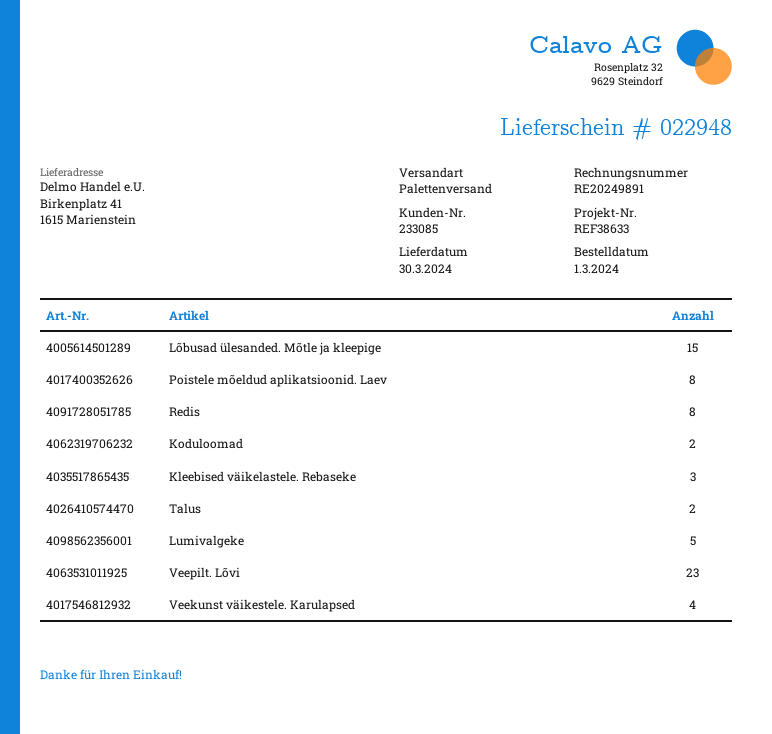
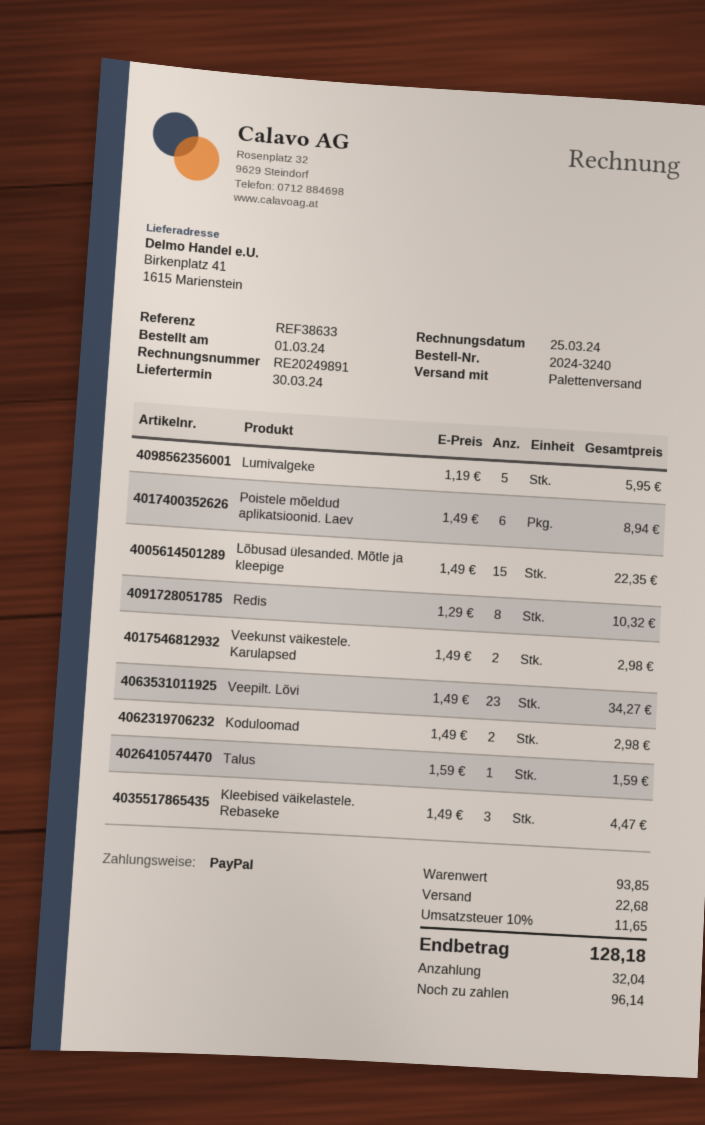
Poistele mõeldud aplikatsioonid. Laev: 8 -> 6
Talus: 2 -> 1
Veekunst väikestele. Karulapsed: 4 -> 2

